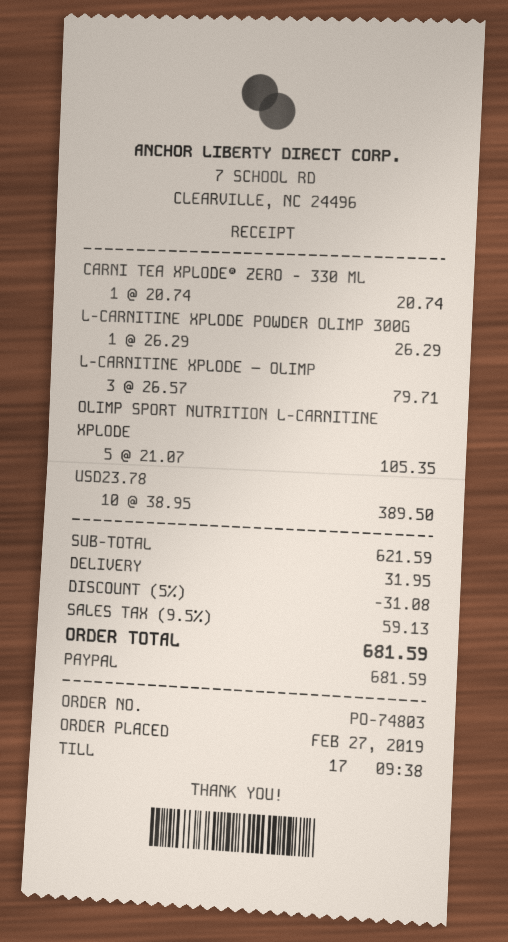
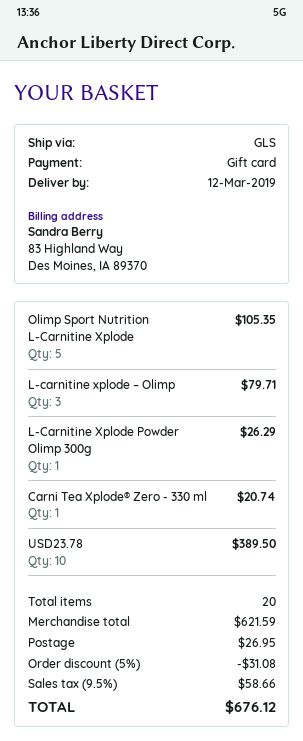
payment method: PayPal -> gift card
shipping: 31.95 -> 26.95
tax: 9.5% = 59.13 -> 9.5% = 58.66
total: 681.59 -> 676.12

